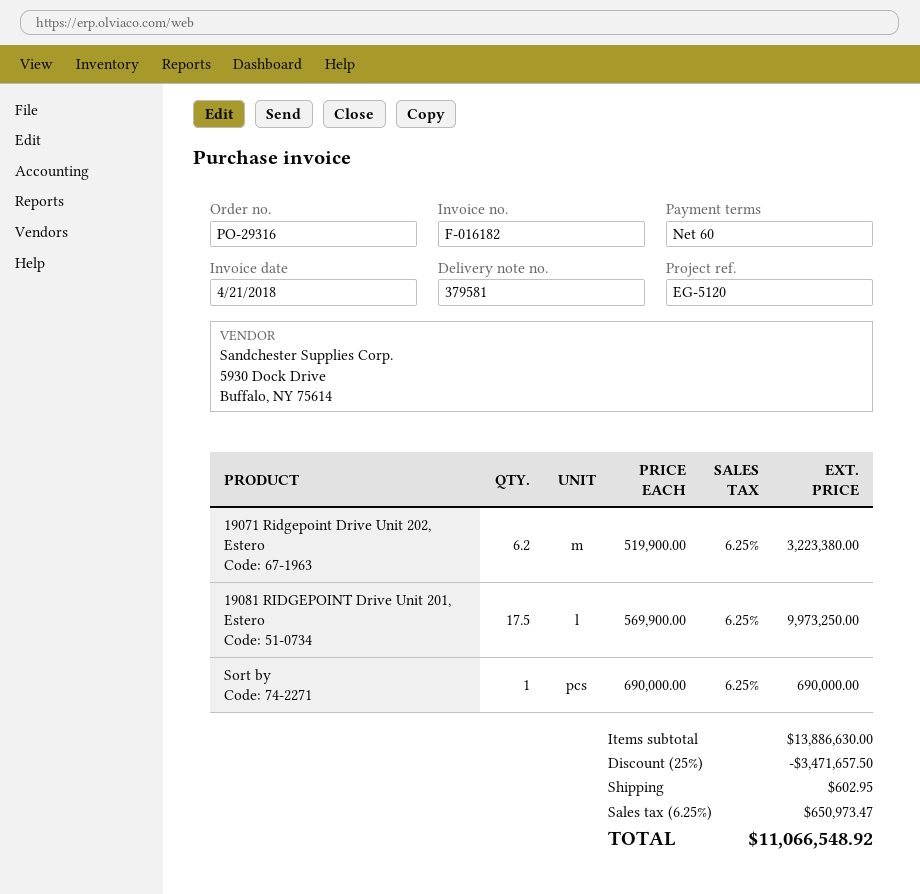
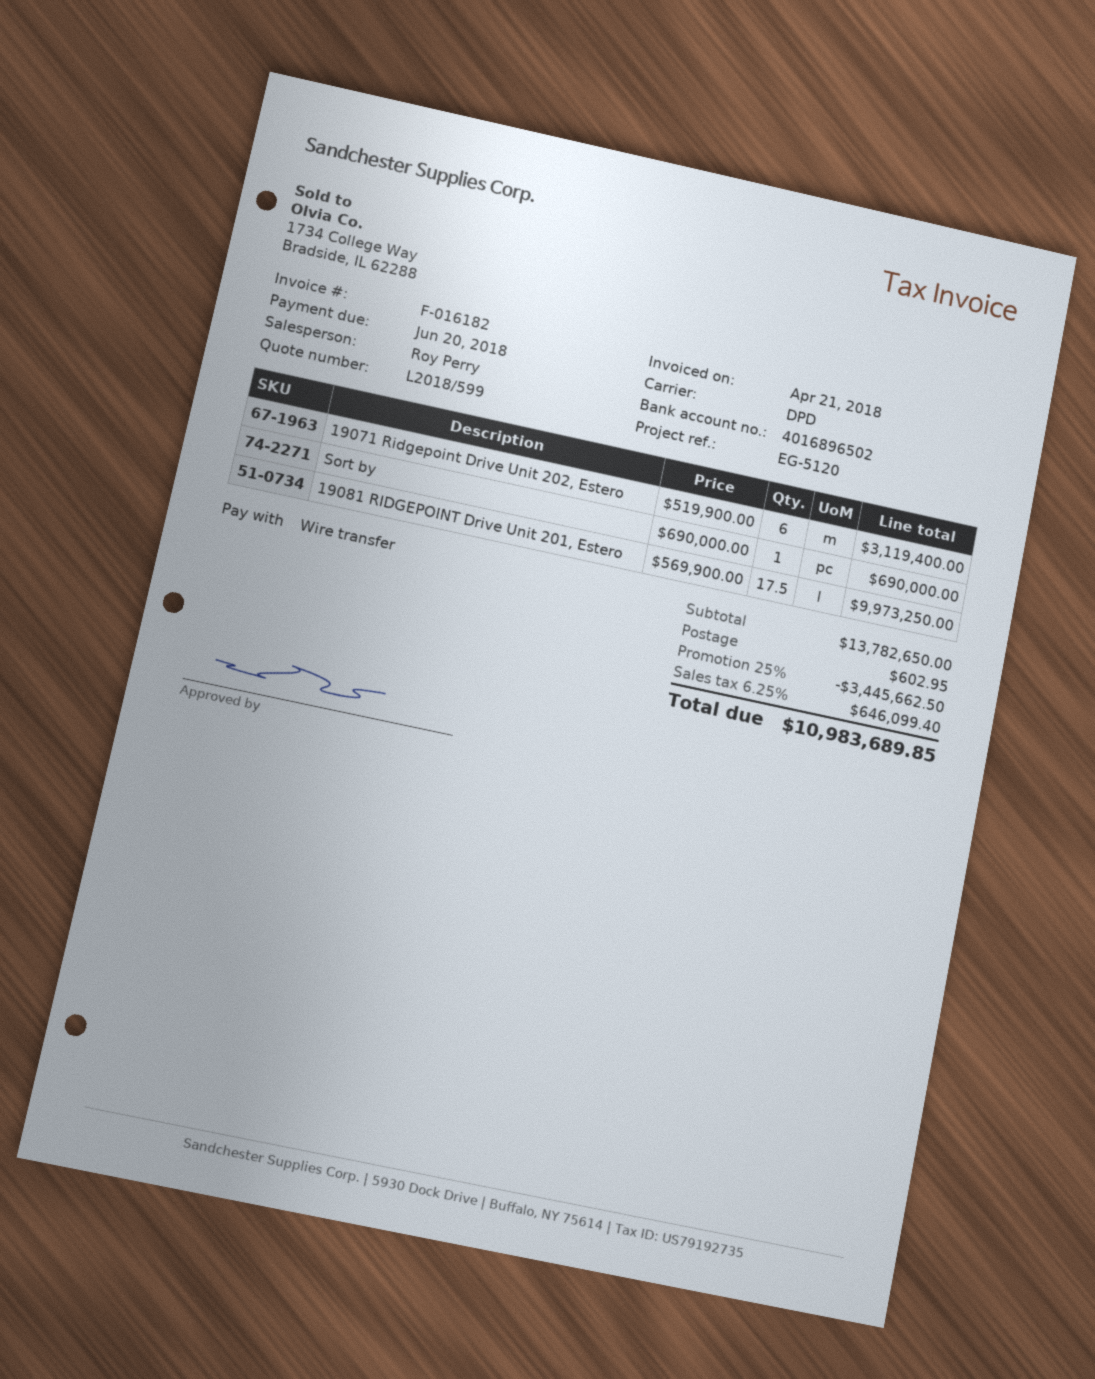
19071 Ridgepoint Drive Unit 202, Estero: 6.2 x 519900.00 = 3223380.00 -> 6 x 519900.00 = 3119400.00
subtotal: 13886630.00 -> 13782650.00
discount: 25% = 3471657.50 -> 25% = 3445662.50
tax: 6.25% = 650973.47 -> 6.25% = 646099.40
total: 11066548.92 -> 10983689.85

